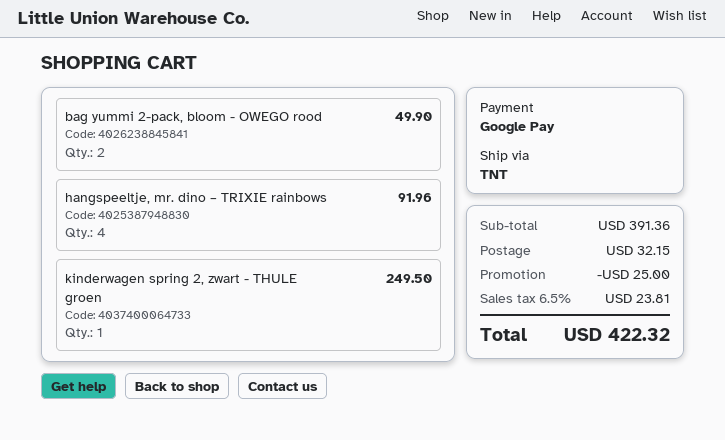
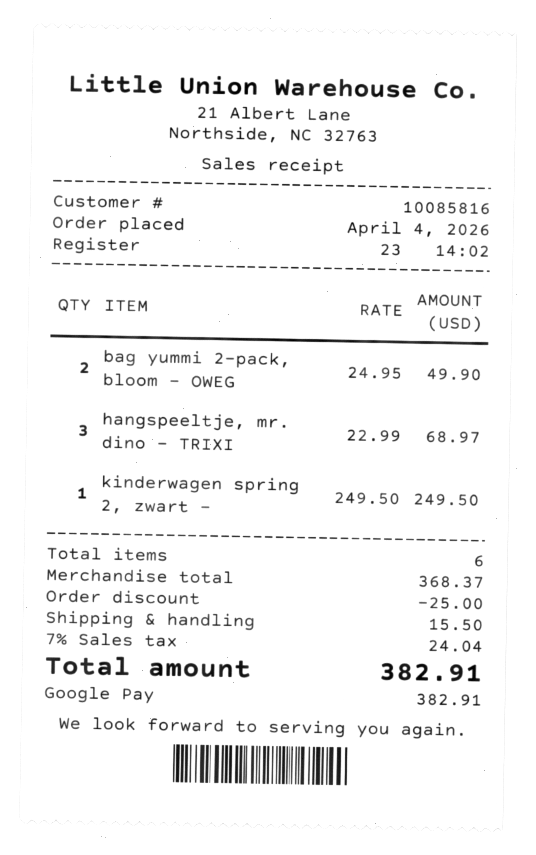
hangspeeltje, mr. dino – TRIXIE rainbows: 4 for 91.96 -> 3 for 68.97
subtotal: 391.36 -> 368.37
shipping: 32.15 -> 15.50
tax: 6.5% = 23.81 -> 7% = 24.04
total: 422.32 -> 382.91

